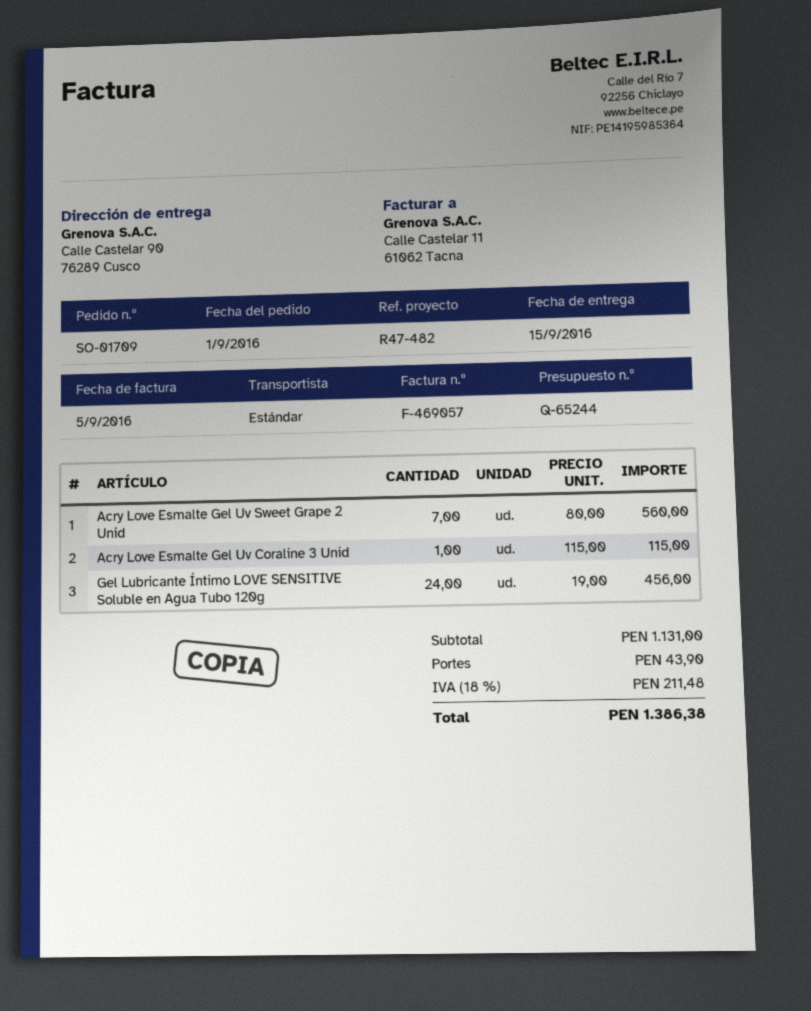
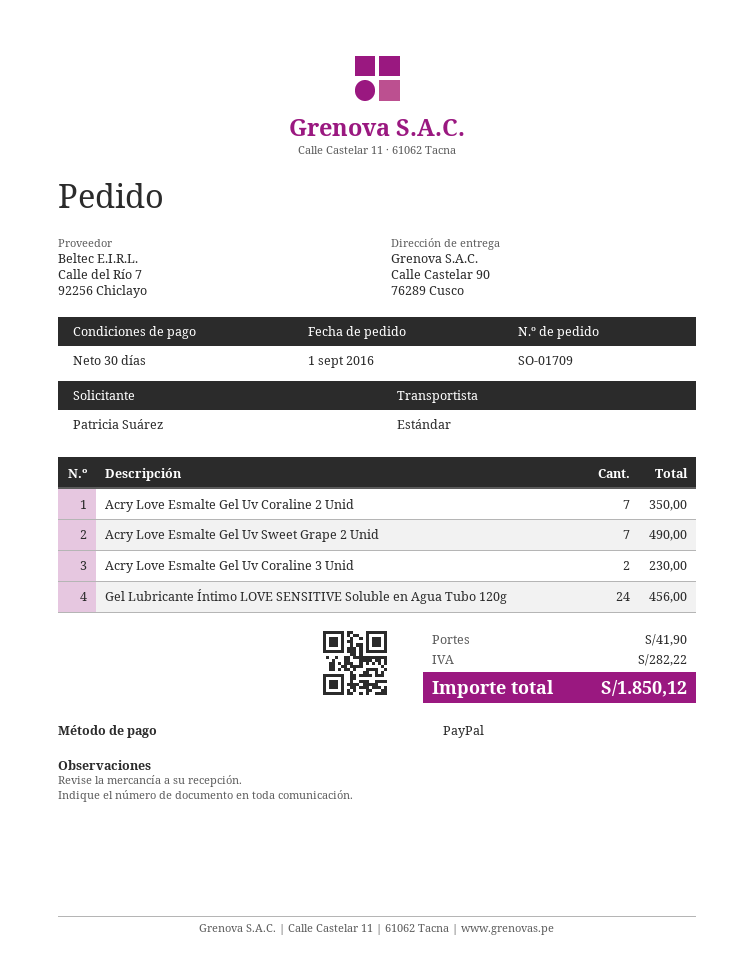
Acry Love Esmalte Gel Uv Sweet Grape 2 Unid: 7 for 560.00 -> 7 for 490.00
Acry Love Esmalte Gel Uv Coraline 3 Unid: 1 for 115.00 -> 2 for 230.00
Acry Love Esmalte Gel Uv Coraline 2 Unid: none -> 7 for 350.00
shipping: 43.90 -> 41.90
tax: 211.48 -> 282.22
total: 1386.38 -> 1850.12

